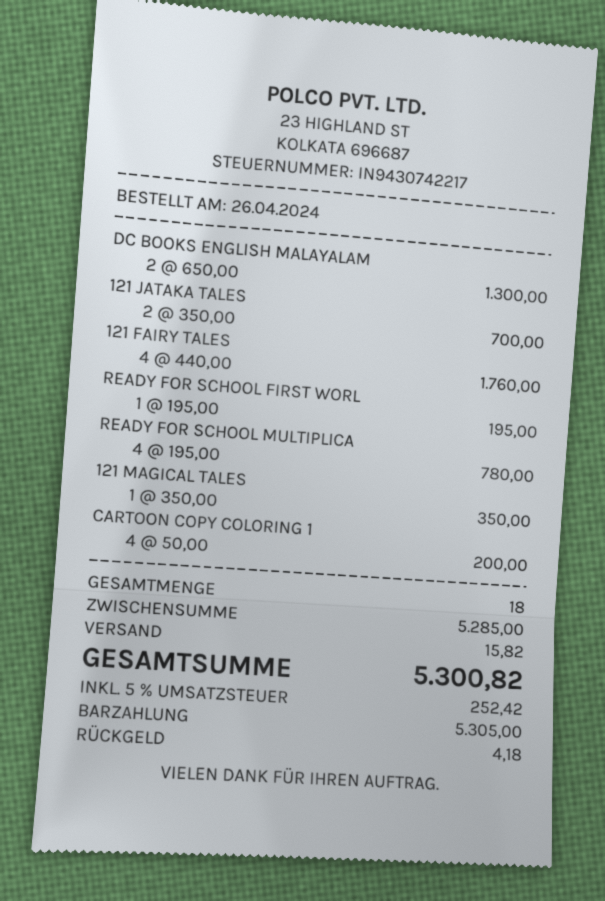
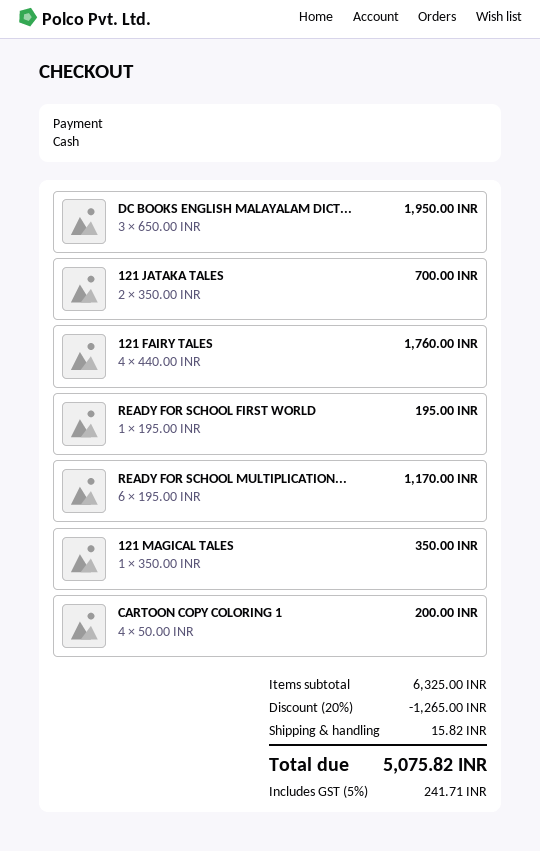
DC BOOKS ENGLISH MALAYALAM: 2 x 650.00 = 1300.00 -> 3 x 650.00 = 1950.00
READY FOR SCHOOL MULTIPLICA: 4 x 195.00 = 780.00 -> 6 x 195.00 = 1170.00
subtotal: 5285.00 -> 6325.00
discount: none -> 20% = 1265.00
tax: 5% = 252.42 -> 5% = 241.71
total: 5300.82 -> 5075.82

